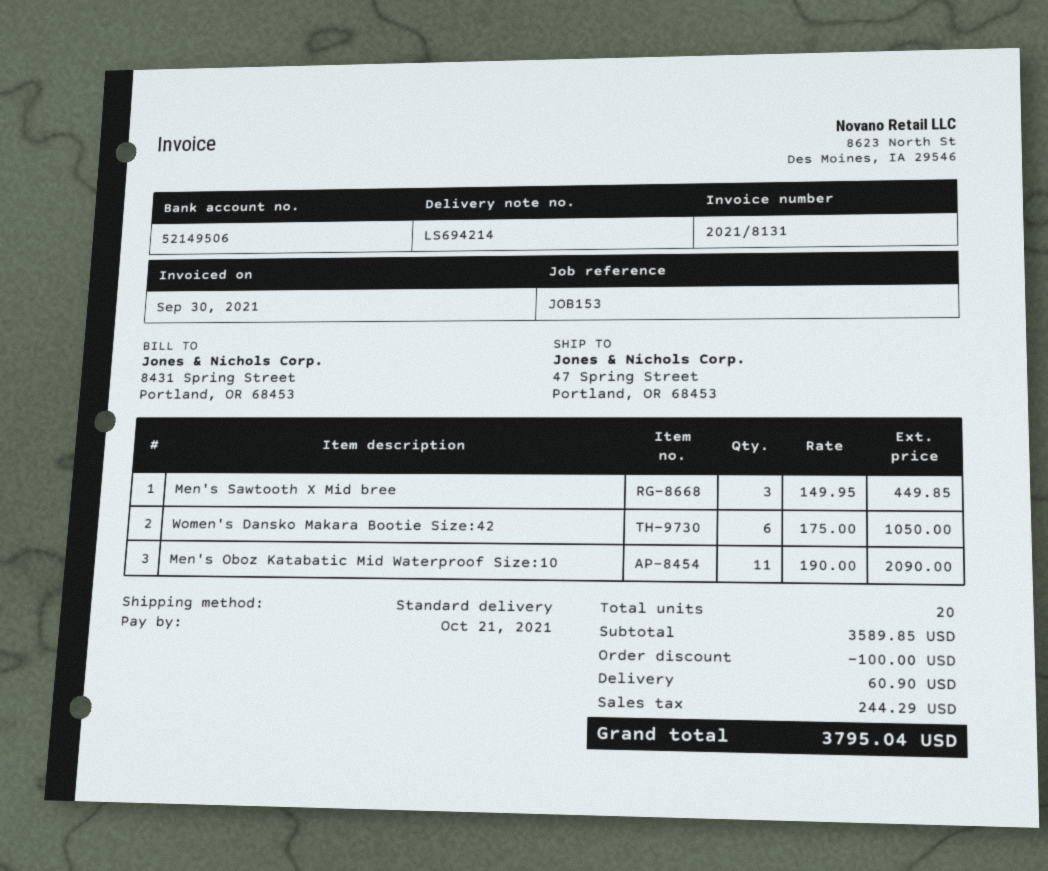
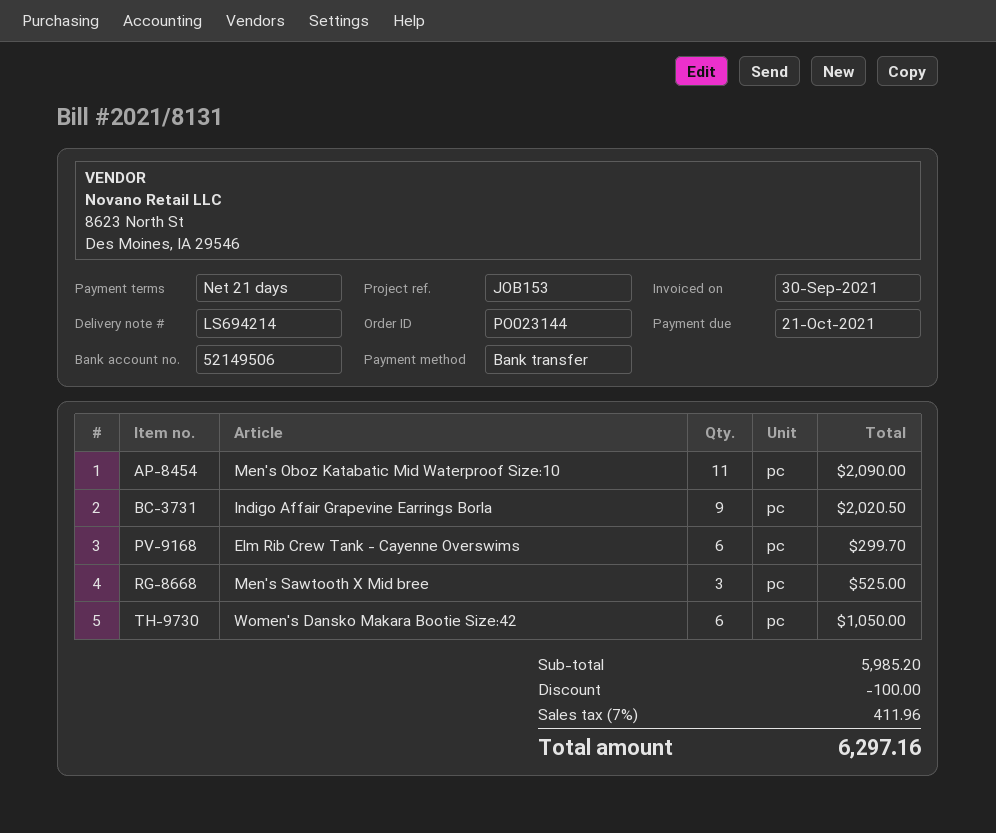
Men's Sawtooth X Mid bree: 3 for 449.85 -> 3 for 525.00
Indigo Affair Grapevine Earrings Borla: none -> 9 for 2020.50
Elm Rib Crew Tank - Cayenne Overswims: none -> 6 for 299.70
subtotal: 3589.85 -> 5985.20
shipping: 60.90 -> none
tax: 244.29 -> 411.96
total: 3795.04 -> 6297.16

